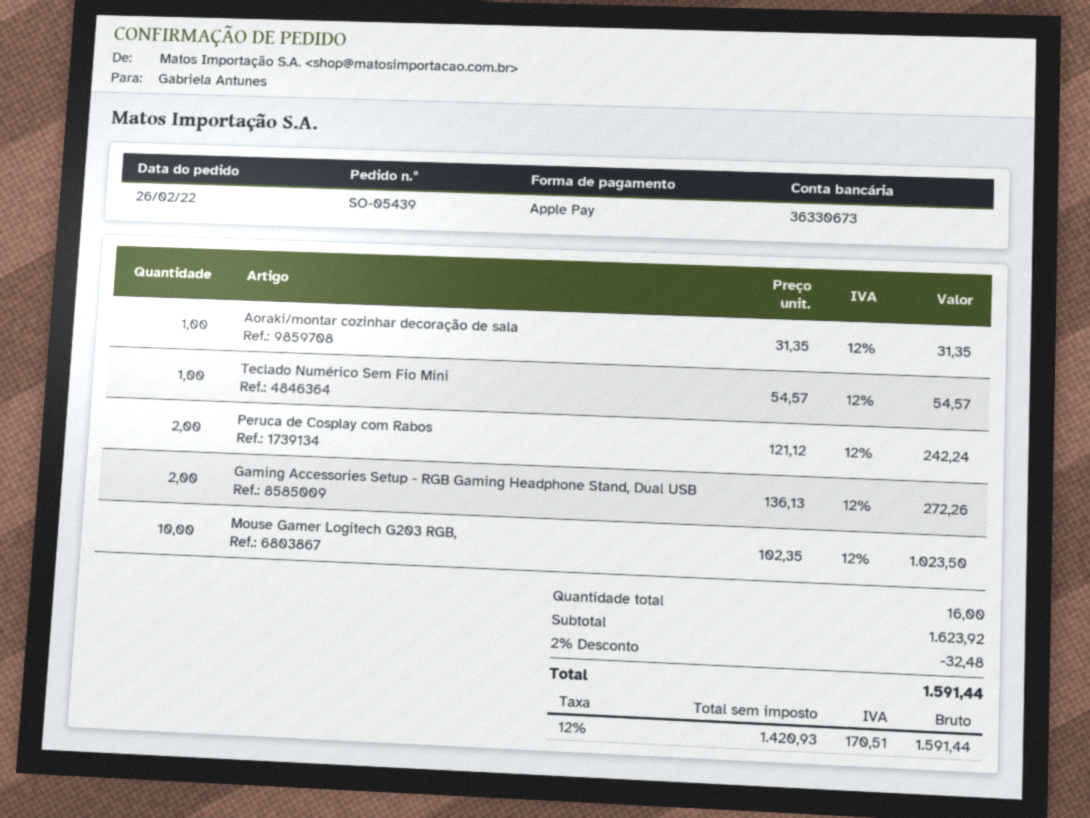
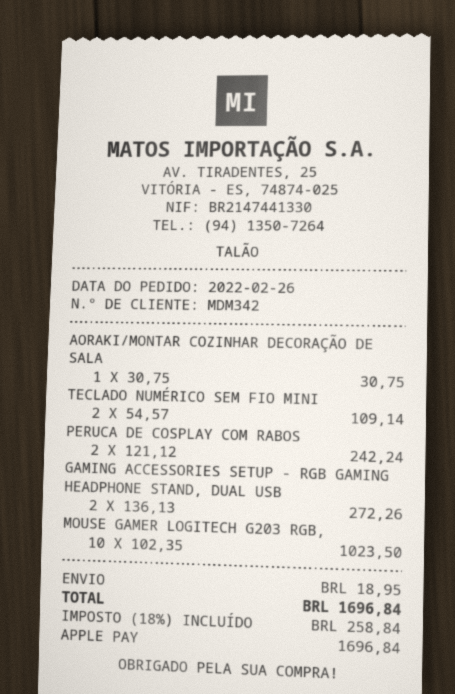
Aoraki/montar cozinhar decoração de sala: 1 x 31.35 = 31.35 -> 1 x 30.75 = 30.75
Teclado Numérico Sem Fio Mini: 1 x 54.57 = 54.57 -> 2 x 54.57 = 109.14
discount: 2% = 32.48 -> none
shipping: none -> 18.95
tax: 12% = 170.51 -> 18% = 258.84
total: 1591.44 -> 1696.84

